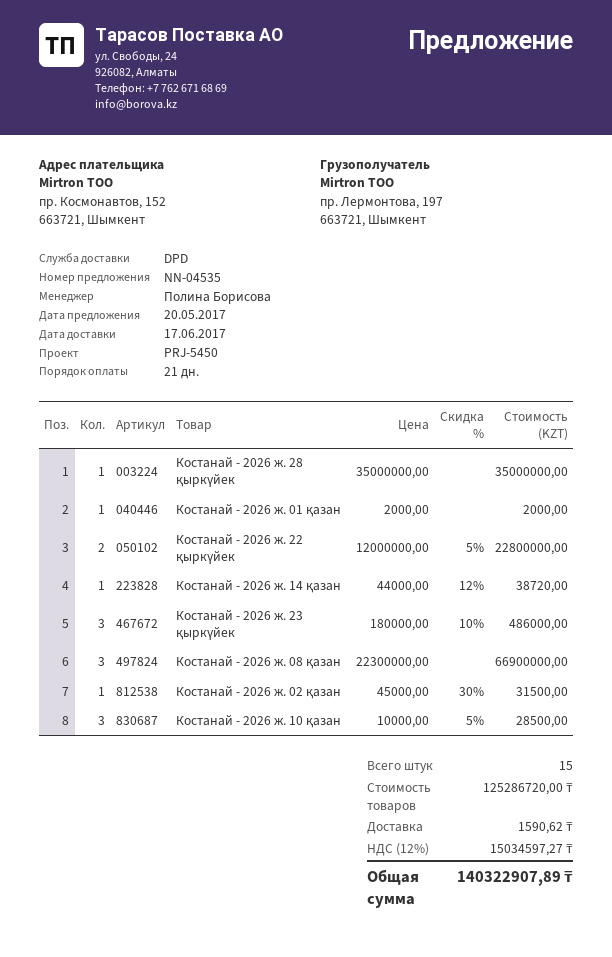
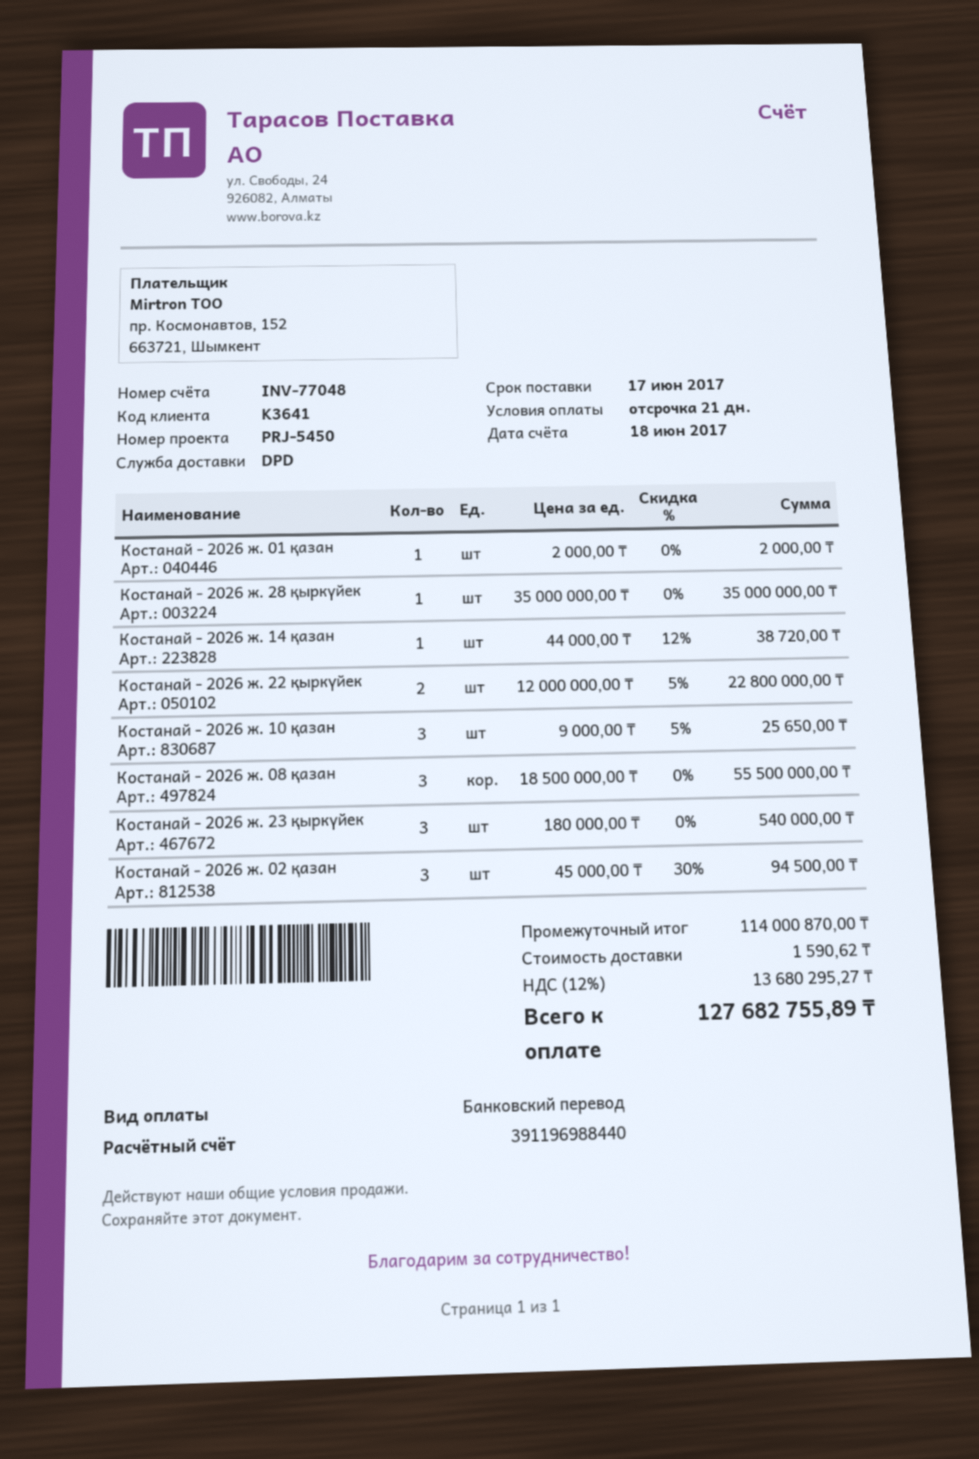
Костанай - 2026 ж. 23 қыркүйек: 3 x 180000.00 - 10% = 486000.00 -> 3 x 180000.00 = 540000.00
Костанай - 2026 ж. 08 қазан: 3 x 22300000.00 = 66900000.00 -> 3 x 18500000.00 = 55500000.00
Костанай - 2026 ж. 02 қазан: 1 x 45000.00 - 30% = 31500.00 -> 3 x 45000.00 - 30% = 94500.00
Костанай - 2026 ж. 10 қазан: 3 x 10000.00 - 5% = 28500.00 -> 3 x 9000.00 - 5% = 25650.00
subtotal: 125286720.00 -> 114000870.00
tax: 12% = 15034597.27 -> 12% = 13680295.27
total: 140322907.89 -> 127682755.89

